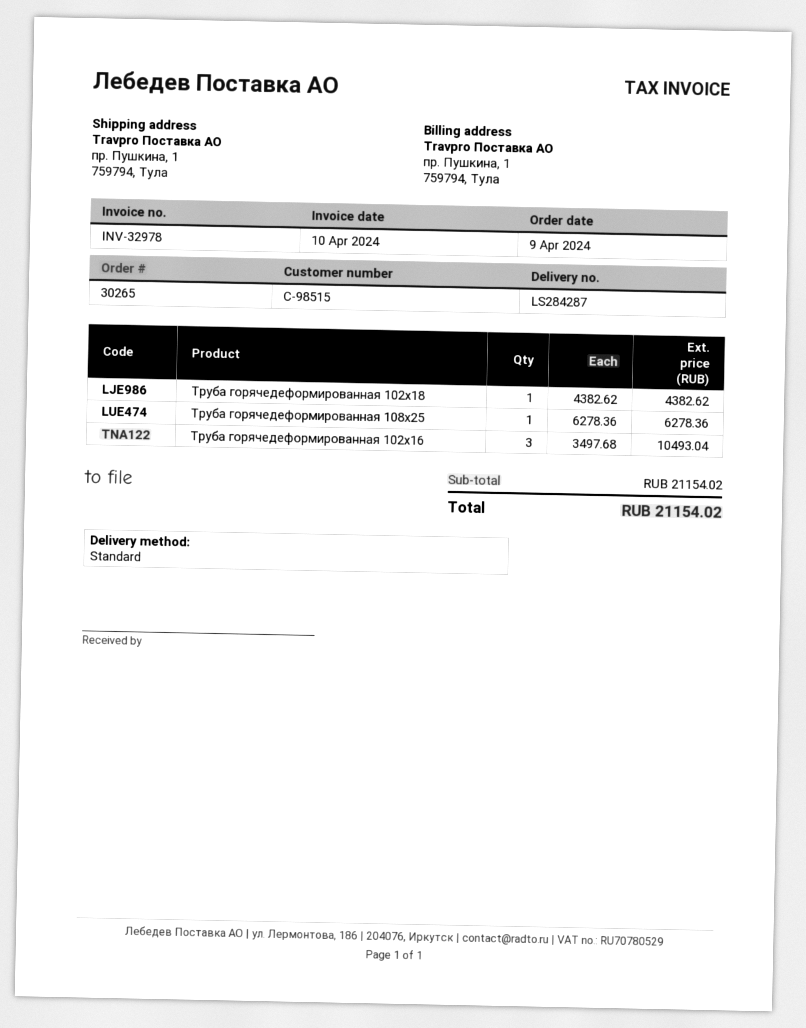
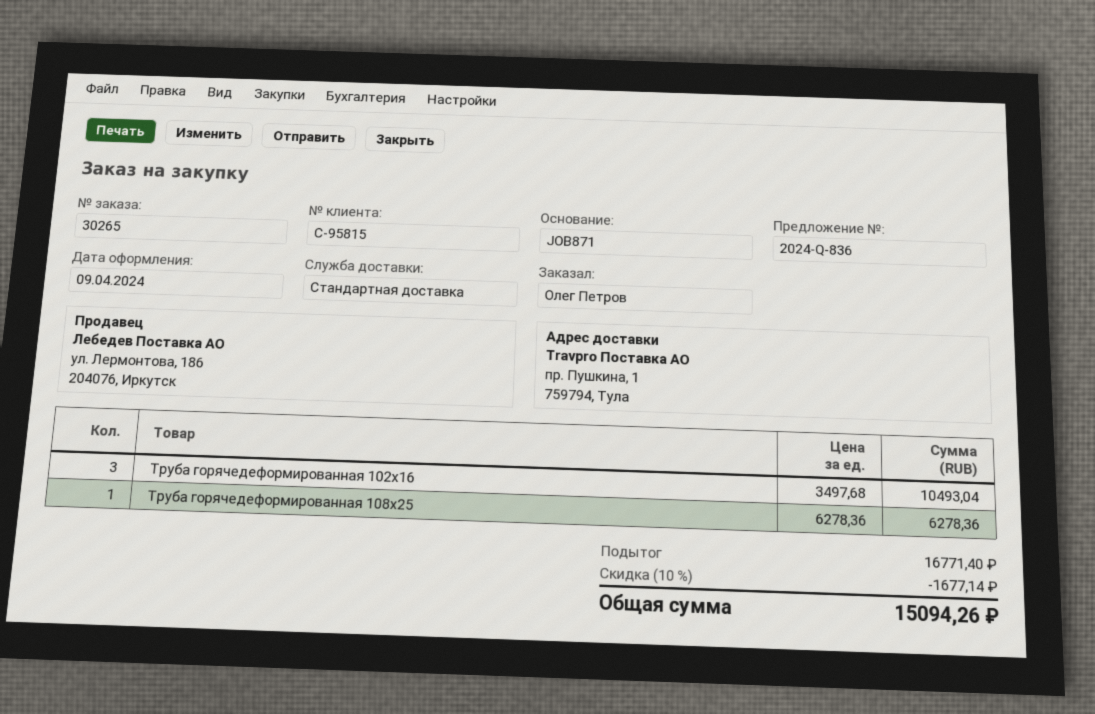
customer number: C-98515 -> C-95815
Труба горячедеформированная 102х18: 1 x 4382.62 = 4382.62 -> none
subtotal: 21154.02 -> 16771.40
discount: none -> 10% = 1677.14
total: 21154.02 -> 15094.26

